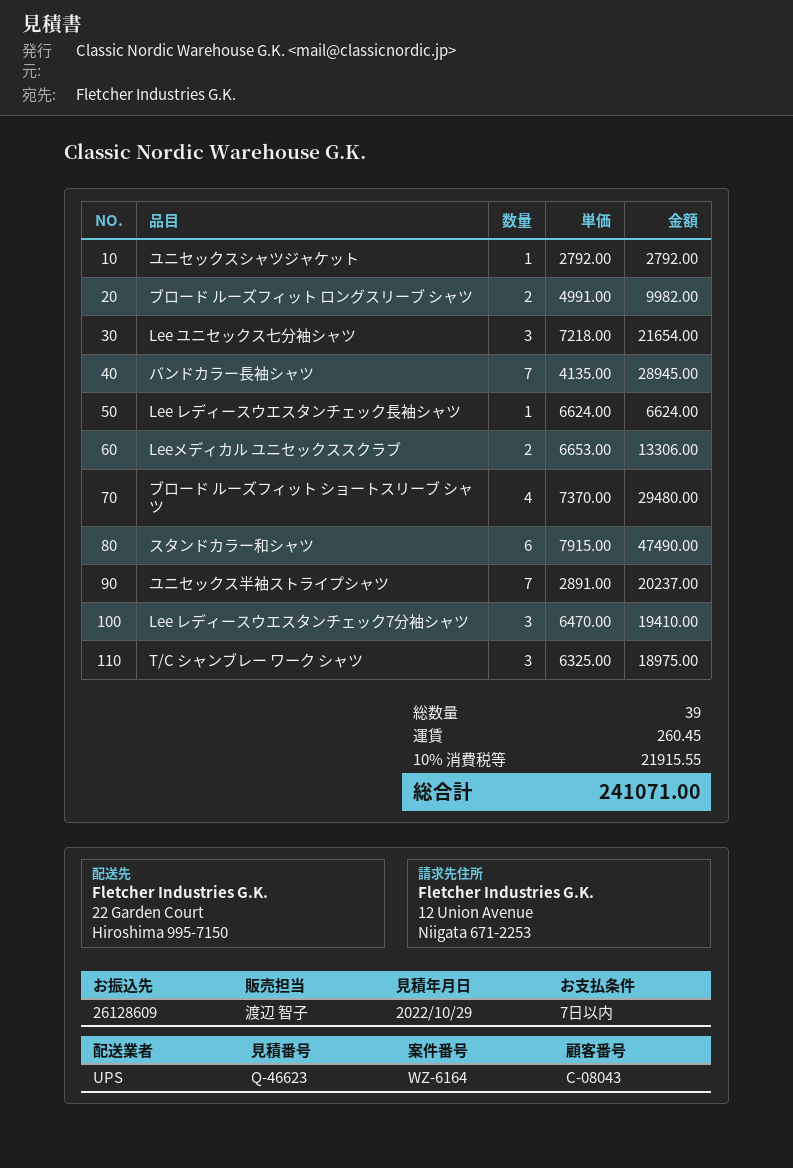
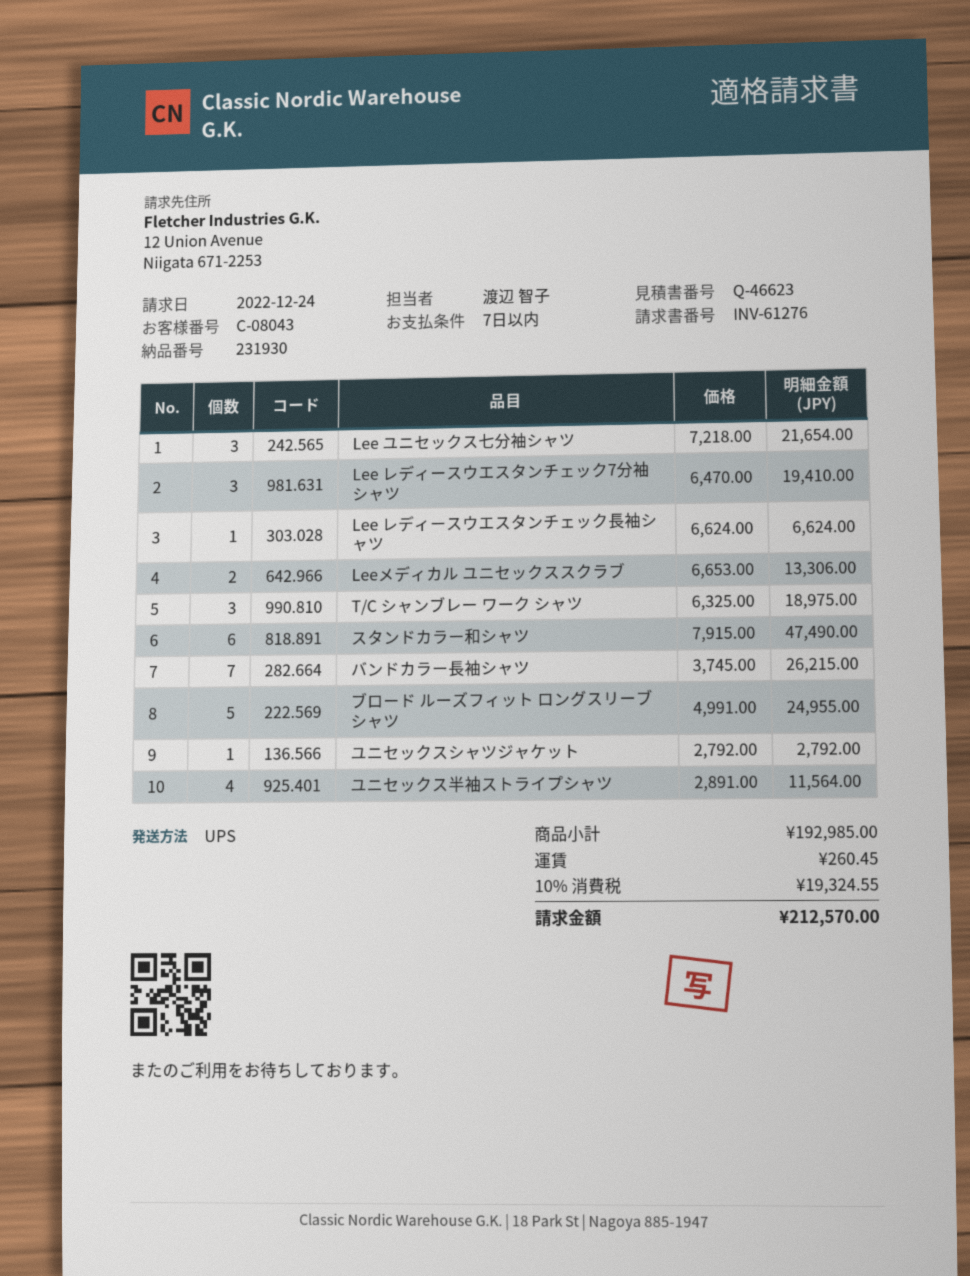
ブロード ルーズフィット ロングスリーブ シャツ: 2 x 4991.00 = 9982.00 -> 5 x 4991.00 = 24955.00
バンドカラー長袖シャツ: 7 x 4135.00 = 28945.00 -> 7 x 3745.00 = 26215.00
ブロード ルーズフィット ショートスリーブ シャツ: 4 x 7370.00 = 29480.00 -> none
ユニセックス半袖ストライプシャツ: 7 x 2891.00 = 20237.00 -> 4 x 2891.00 = 11564.00
tax: 10% = 21915.55 -> 10% = 19324.55
total: 241071.00 -> 212570.00

